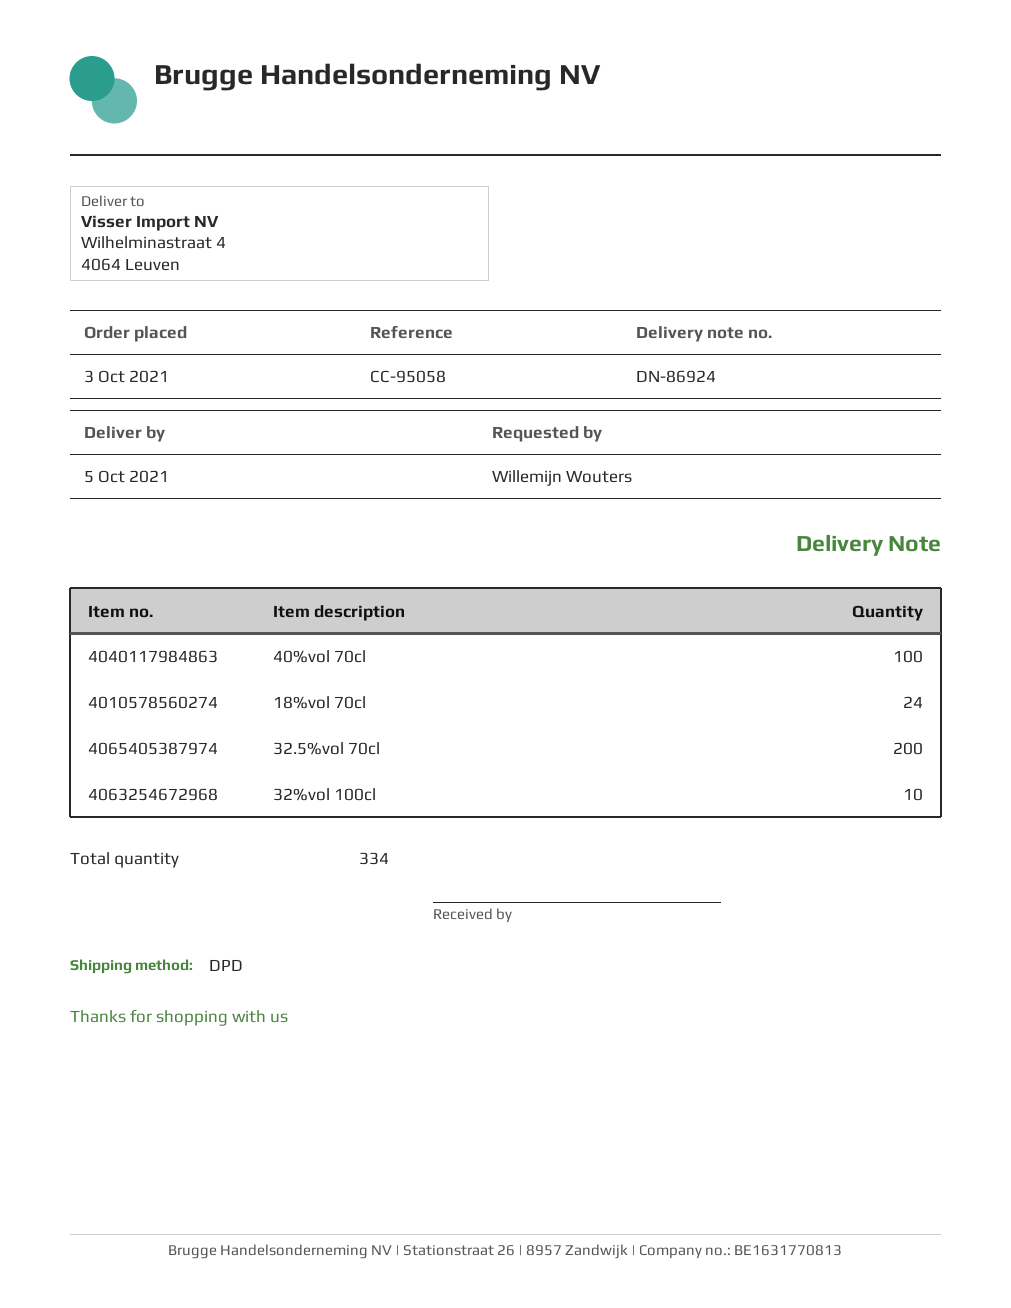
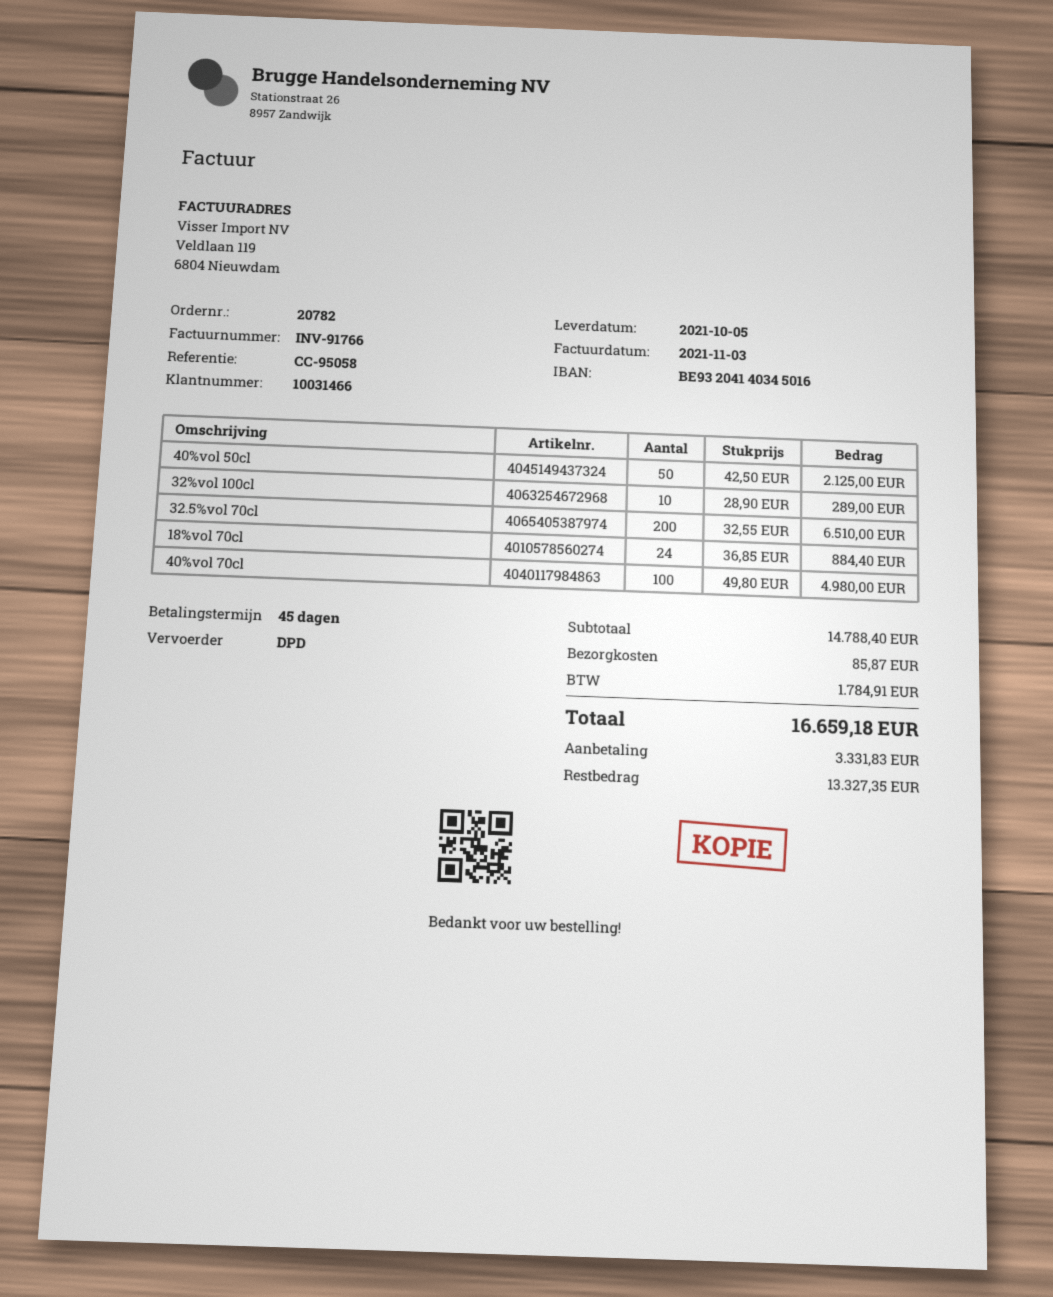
40%vol 50cl: none -> 50

